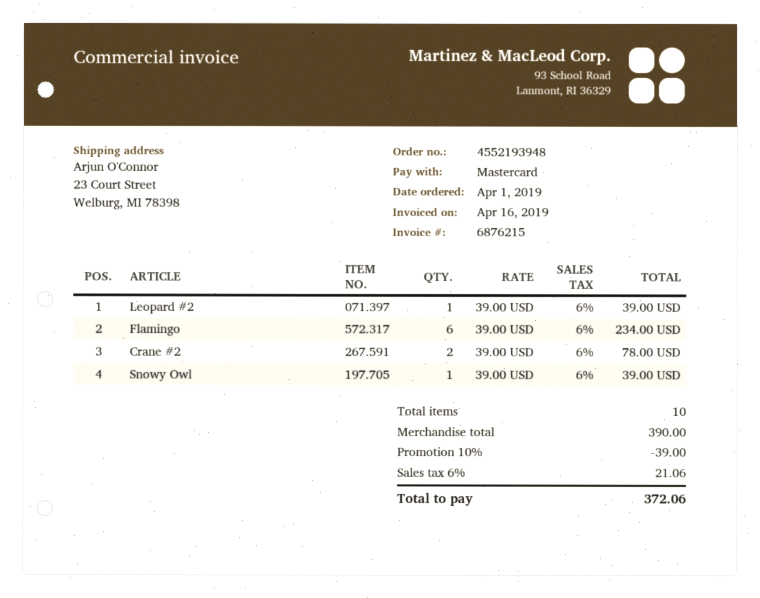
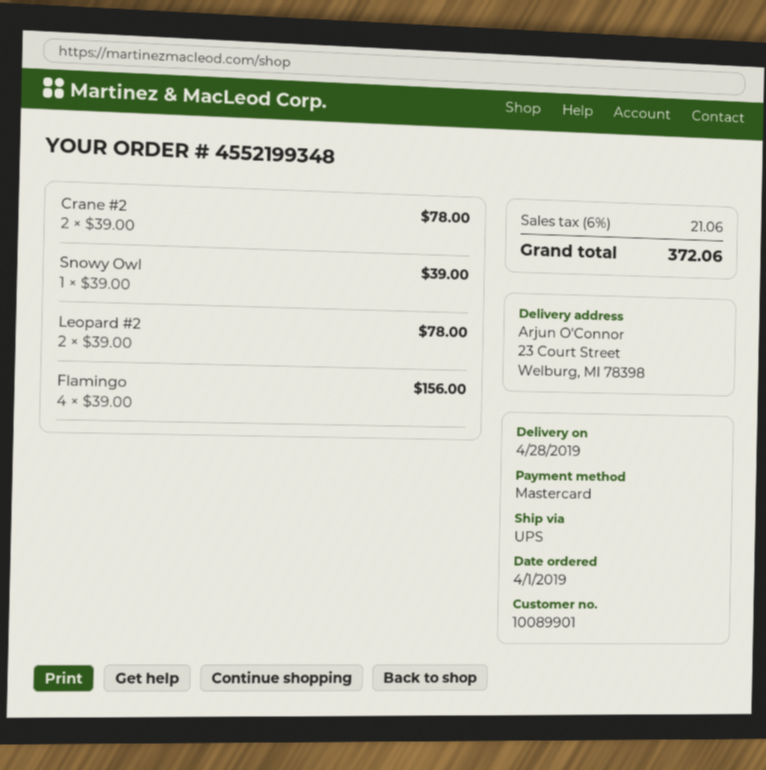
order number: 4552193948 -> 4552199348
Leopard #2: 1 x 39.00 = 39.00 -> 2 x 39.00 = 78.00
Flamingo: 6 x 39.00 = 234.00 -> 4 x 39.00 = 156.00
discount: 10% = 39.00 -> none

